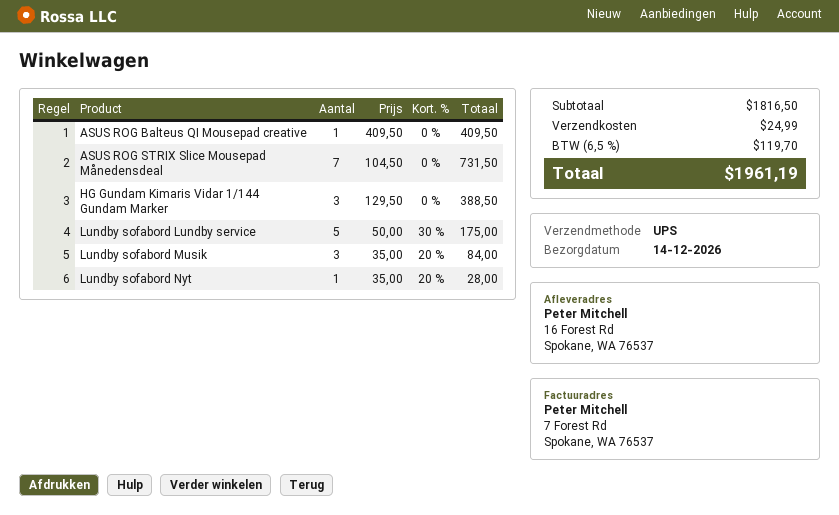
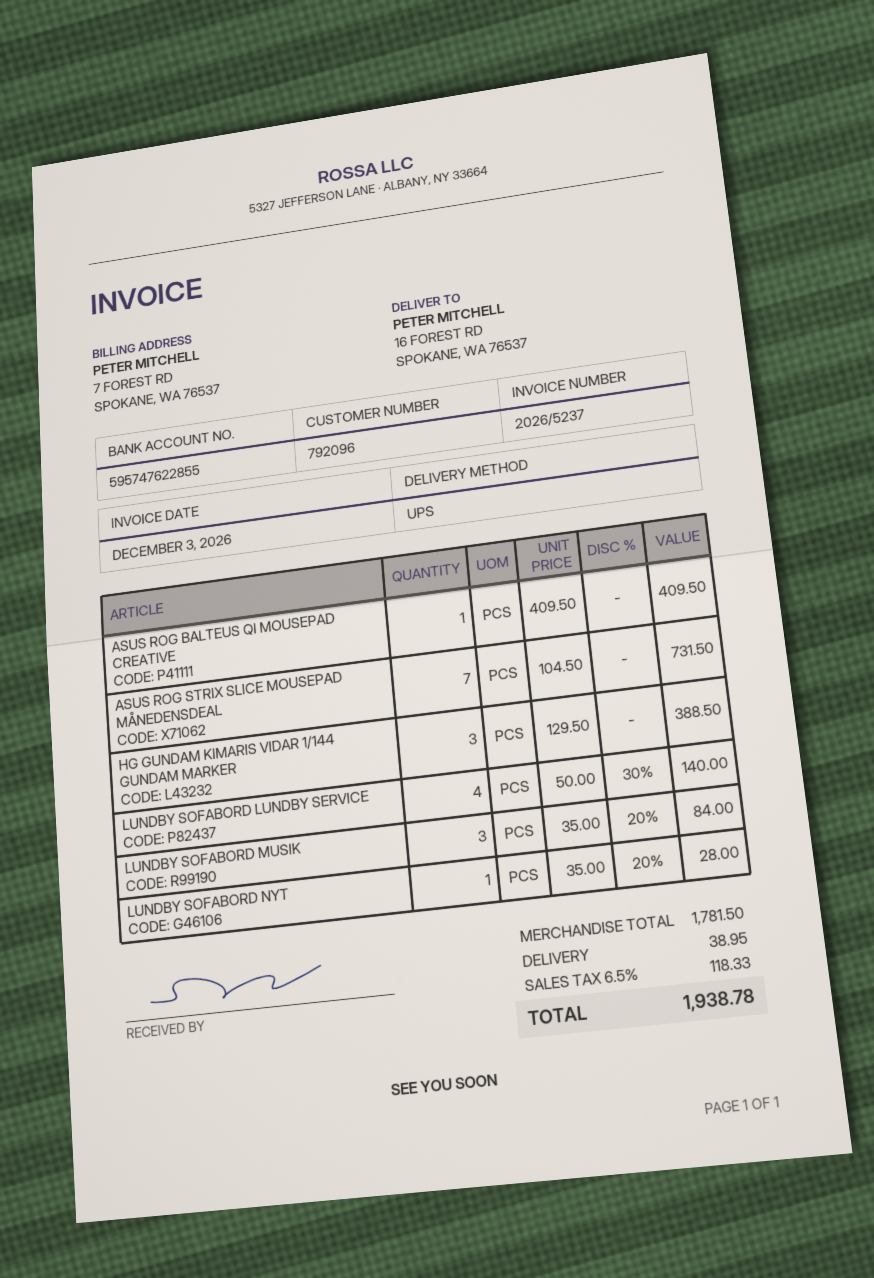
Lundby sofabord Lundby service: 5 x 50.00 - 30% = 175.00 -> 4 x 50.00 - 30% = 140.00
subtotal: 1816.50 -> 1781.50
shipping: 24.99 -> 38.95
tax: 6.5% = 119.70 -> 6.5% = 118.33
total: 1961.19 -> 1938.78

